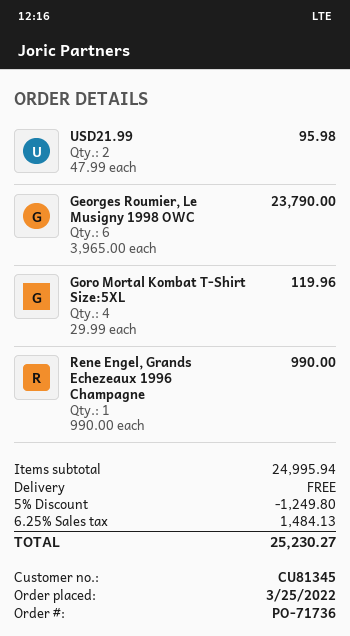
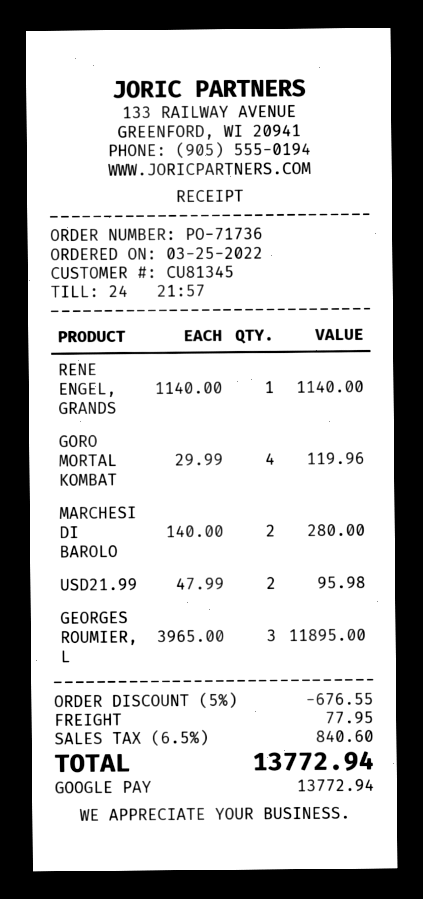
Georges Roumier, Le Musigny 1998 OWC: 6 x 3965.00 = 23790.00 -> 3 x 3965.00 = 11895.00
Rene Engel, Grands Echezeaux 1996 Champagne: 1 x 990.00 = 990.00 -> 1 x 1140.00 = 1140.00
MARCHESI DI BAROLO: none -> 2 x 140.00 = 280.00
discount: 5% = 1249.80 -> 5% = 676.55
shipping: 0.00 -> 77.95
tax: 6.25% = 1484.13 -> 6.5% = 840.60
total: 25230.27 -> 13772.94

